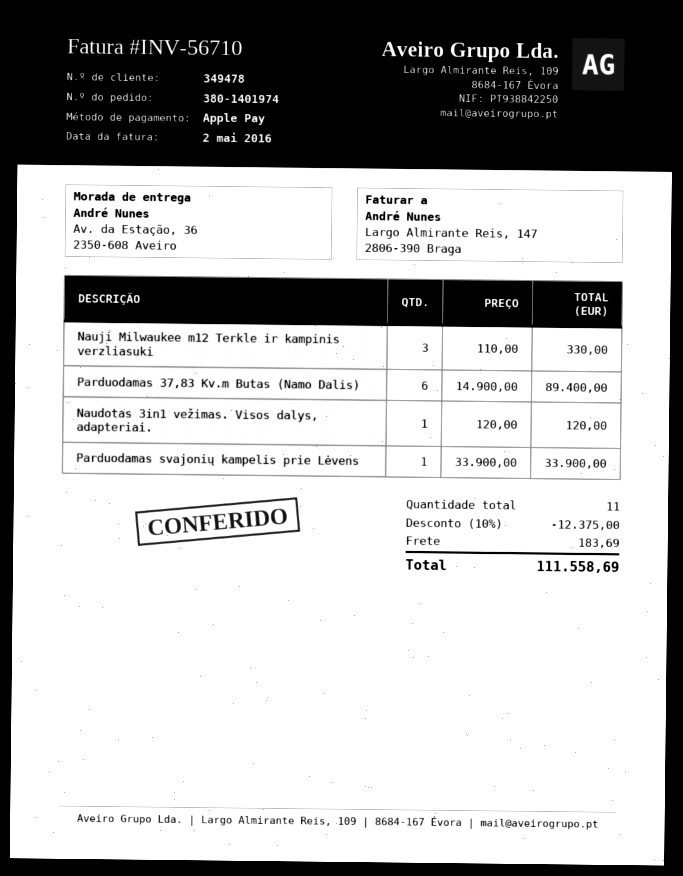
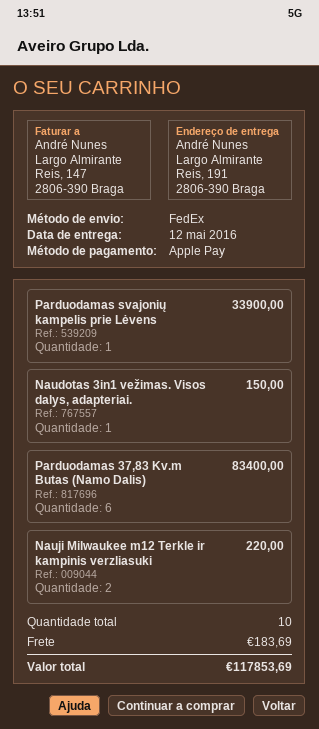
ship to: Av. da Estação, 36, 2350-608 Aveiro -> Largo Almirante Reis, 191, 2806-390 Braga
Nauji Milwaukee m12 Terkle ir kampinis verzliasuki: 3 for 330.00 -> 2 for 220.00
Parduodamas 37,83 Kv.m Butas (Namo Dalis): 6 for 89400.00 -> 6 for 83400.00
Naudotas 3in1 vežimas. Visos dalys, adapteriai.: 1 for 120.00 -> 1 for 150.00
total quantity: 11 -> 10
discount: 10% = 12375.00 -> none
total: 111558.69 -> 117853.69

